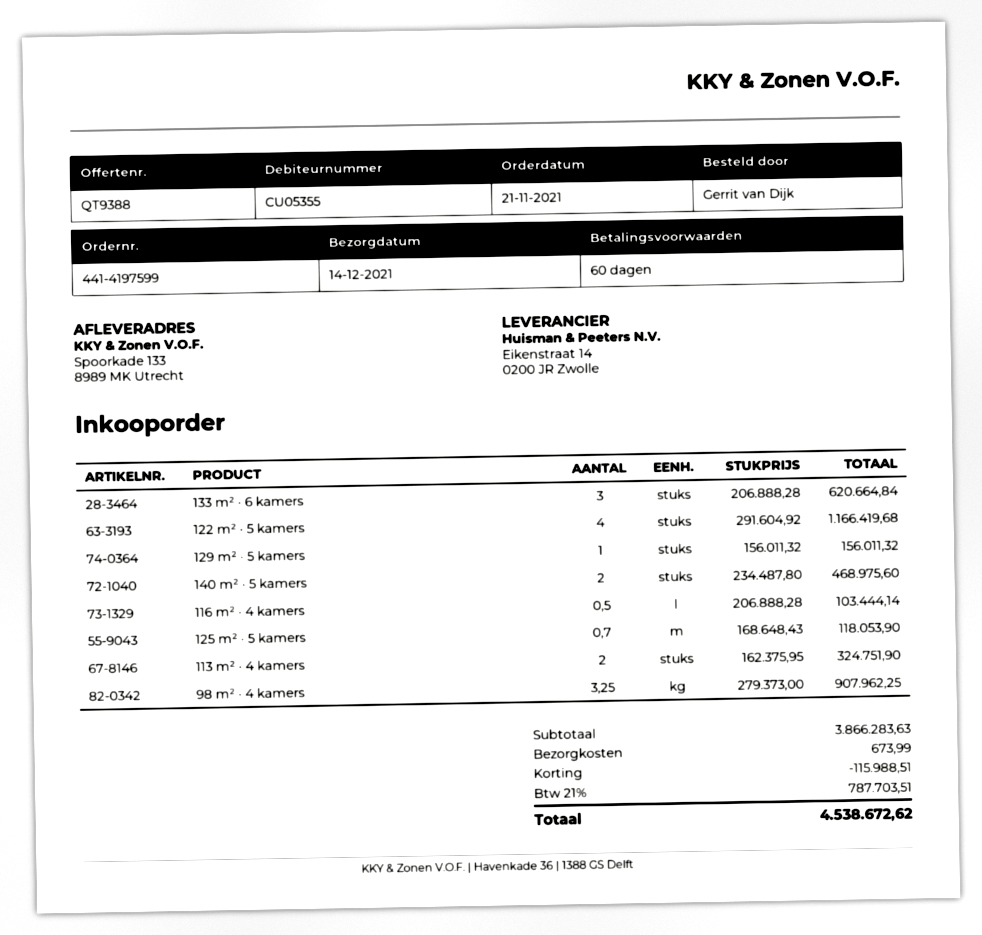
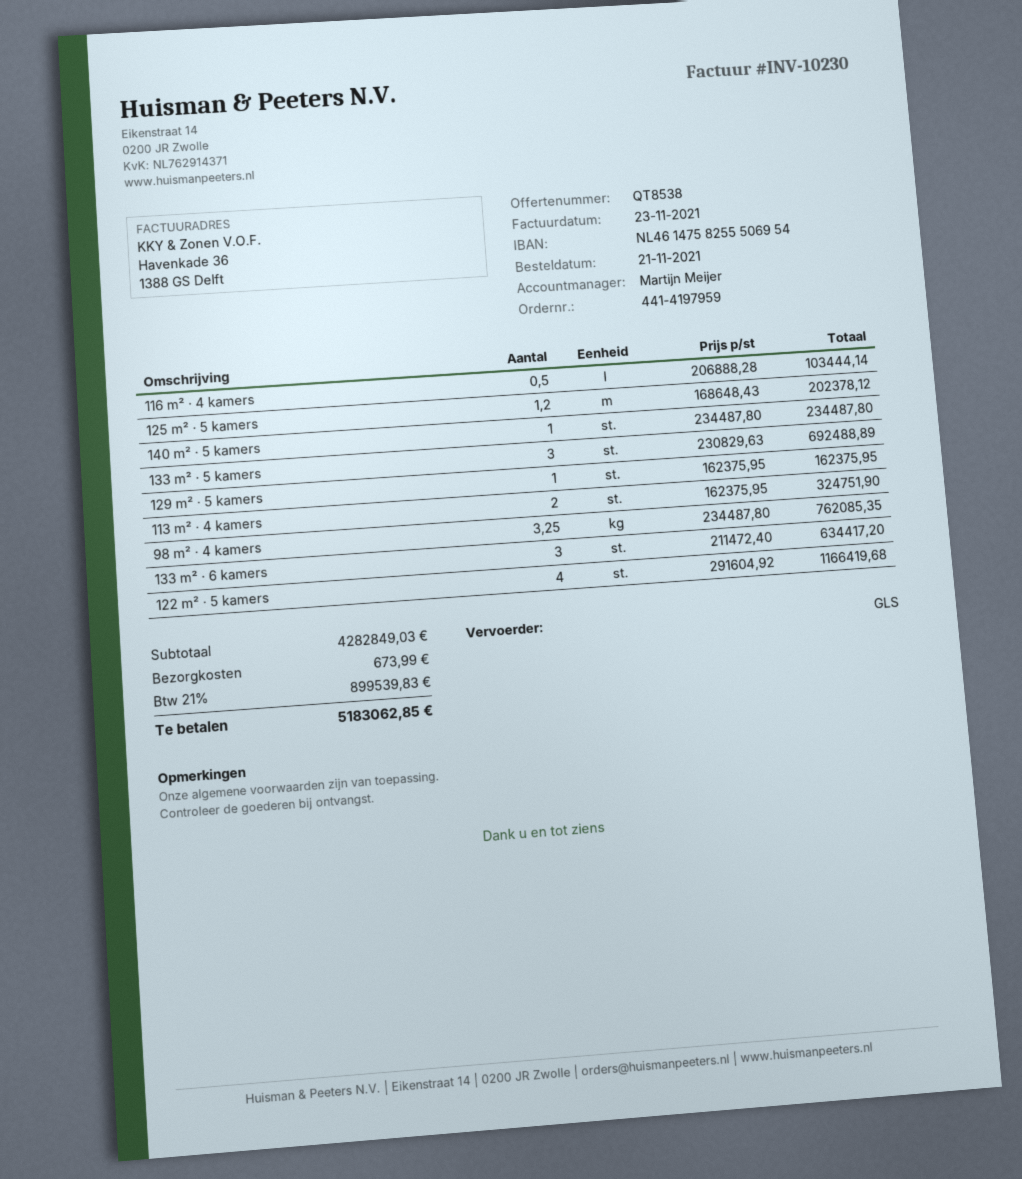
quote number: QT9388 -> QT8538
order number: 441-4197599 -> 441-4197959
133 m² · 6 kamers: 3 x 206888.28 = 620664.84 -> 3 x 211472.40 = 634417.20
129 m² · 5 kamers: 1 x 156011.32 = 156011.32 -> 1 x 162375.95 = 162375.95
140 m² · 5 kamers: 2 x 234487.80 = 468975.60 -> 1 x 234487.80 = 234487.80
125 m² · 5 kamers: 0.7 x 168648.43 = 118053.90 -> 1.2 x 168648.43 = 202378.12
98 m² · 4 kamers: 3.25 x 279373.00 = 907962.25 -> 3.25 x 234487.80 = 762085.35
133 m² · 5 kamers: none -> 3 x 230829.63 = 692488.89
subtotal: 3866283.63 -> 4282849.03
discount: 115988.51 -> none
tax: 21% = 787703.51 -> 21% = 899539.83
total: 4538672.62 -> 5183062.85

